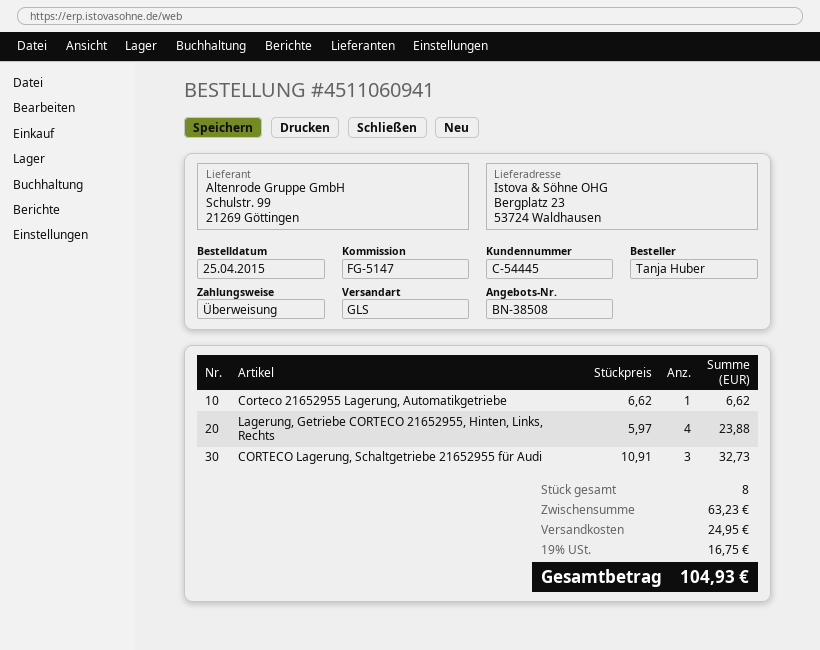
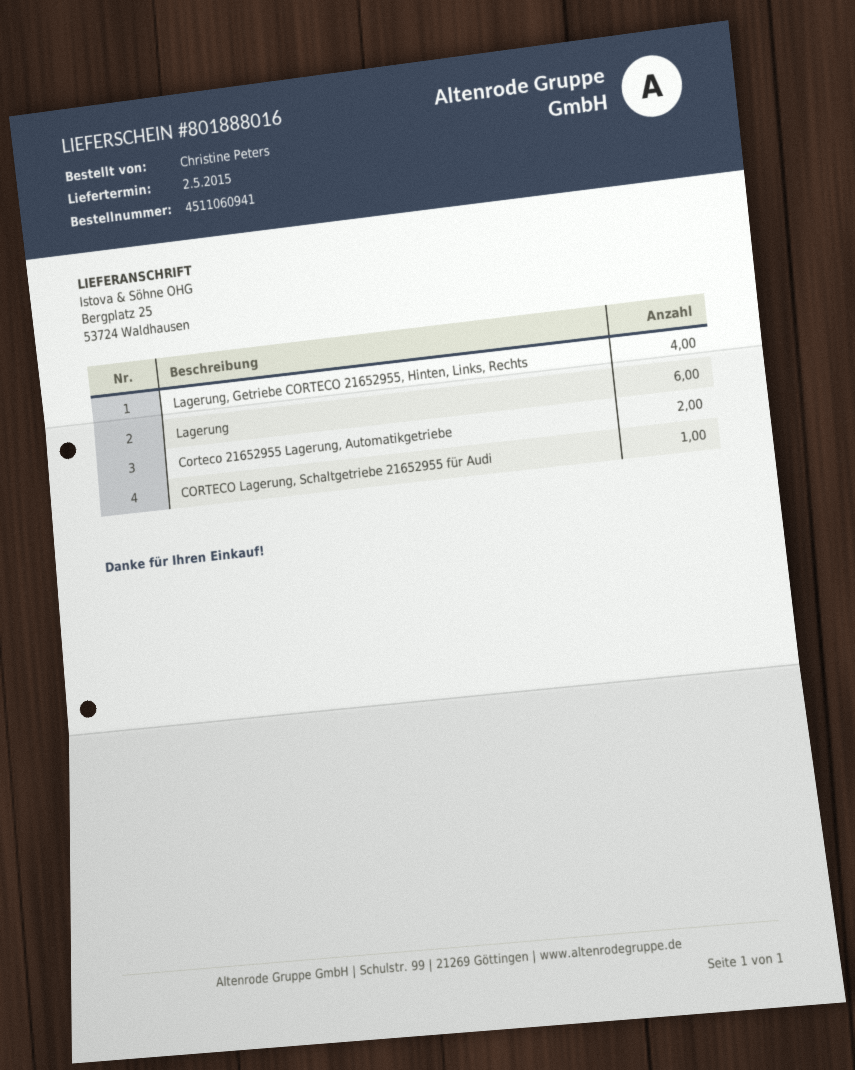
ordered by: Tanja Huber -> Christine Peters
ship to: Bergplatz 23, 53724 Waldhausen -> Bergplatz 25, 53724 Waldhausen
Corteco 21652955 Lagerung, Automatikgetriebe: 1 -> 2
CORTECO Lagerung, Schaltgetriebe 21652955 für Audi: 3 -> 1
Lagerung: none -> 6

